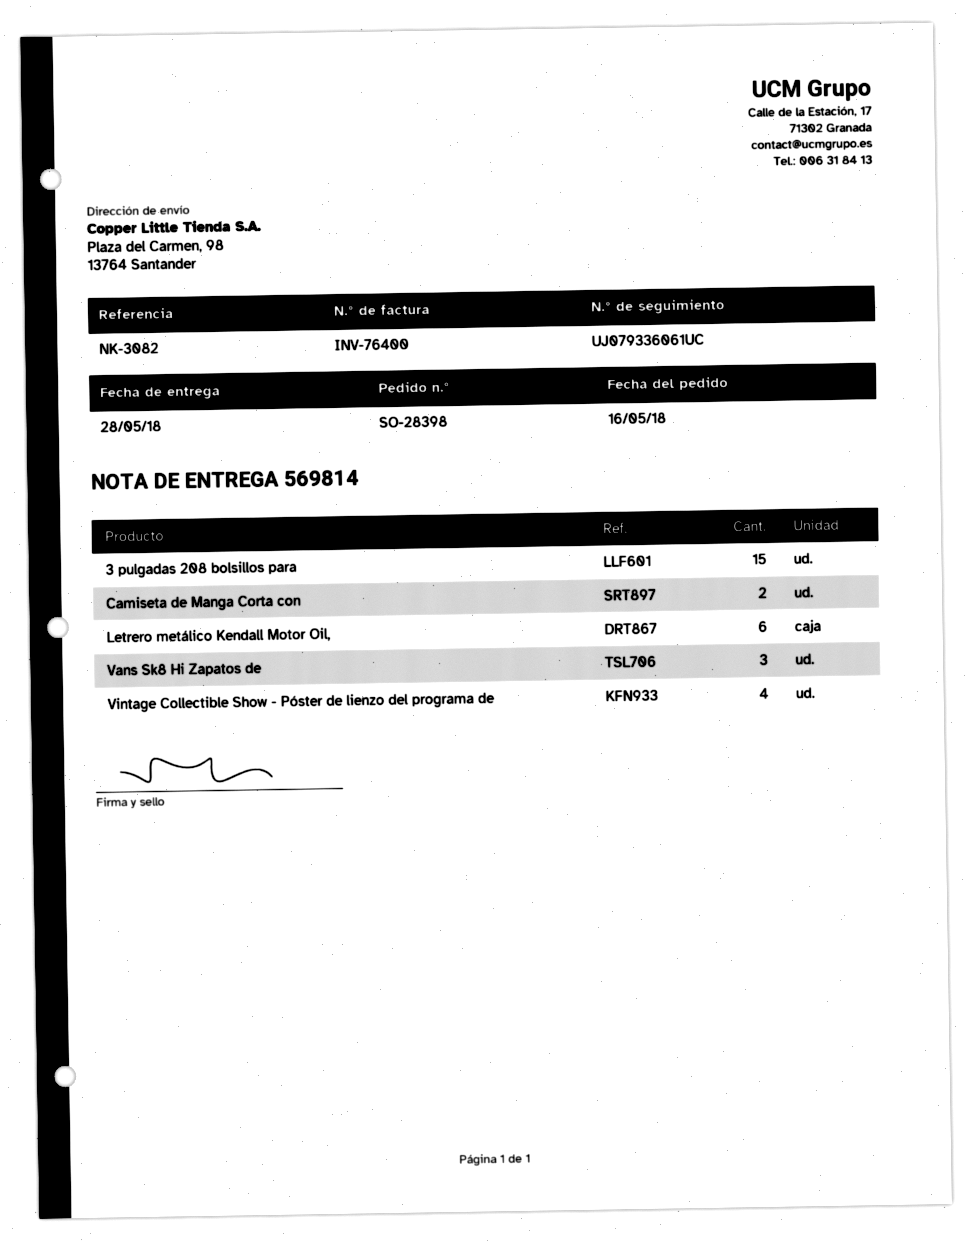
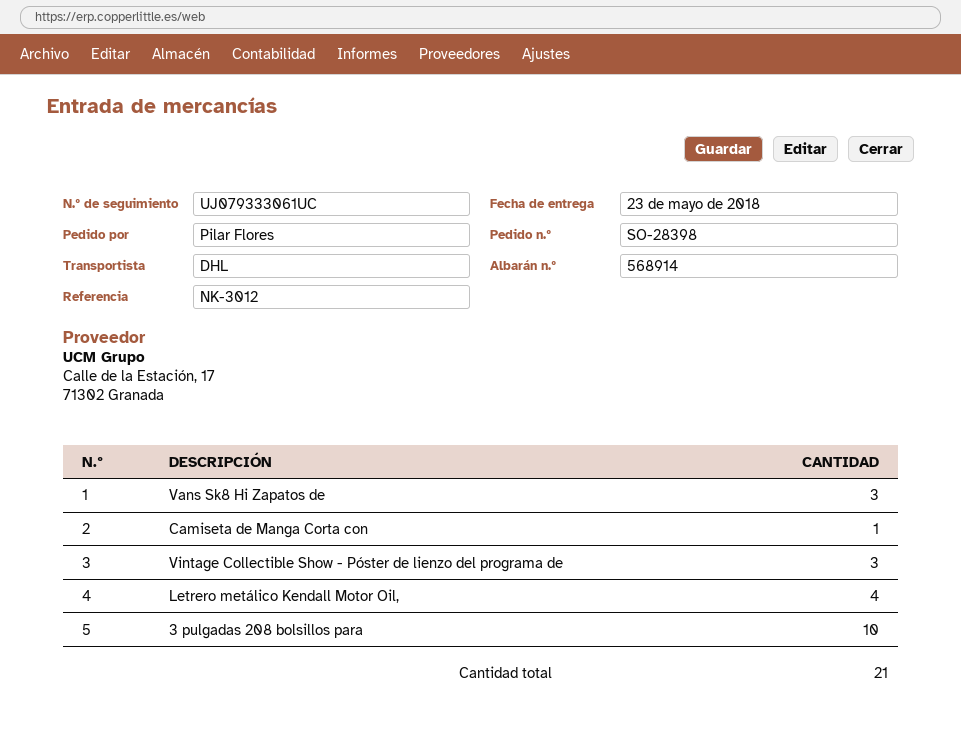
delivery note number: 569814 -> 568914
delivery date: 2018-05-28 -> 2018-05-23
reference: NK-3082 -> NK-3012
tracking number: UJ079336061UC -> UJ079333061UC
3 pulgadas 208 bolsillos para: 15 -> 10
Camiseta de Manga Corta con: 2 -> 1
Letrero metálico Kendall Motor Oil,: 6 -> 4
Vintage Collectible Show - Póster de lienzo del programa de: 4 -> 3

